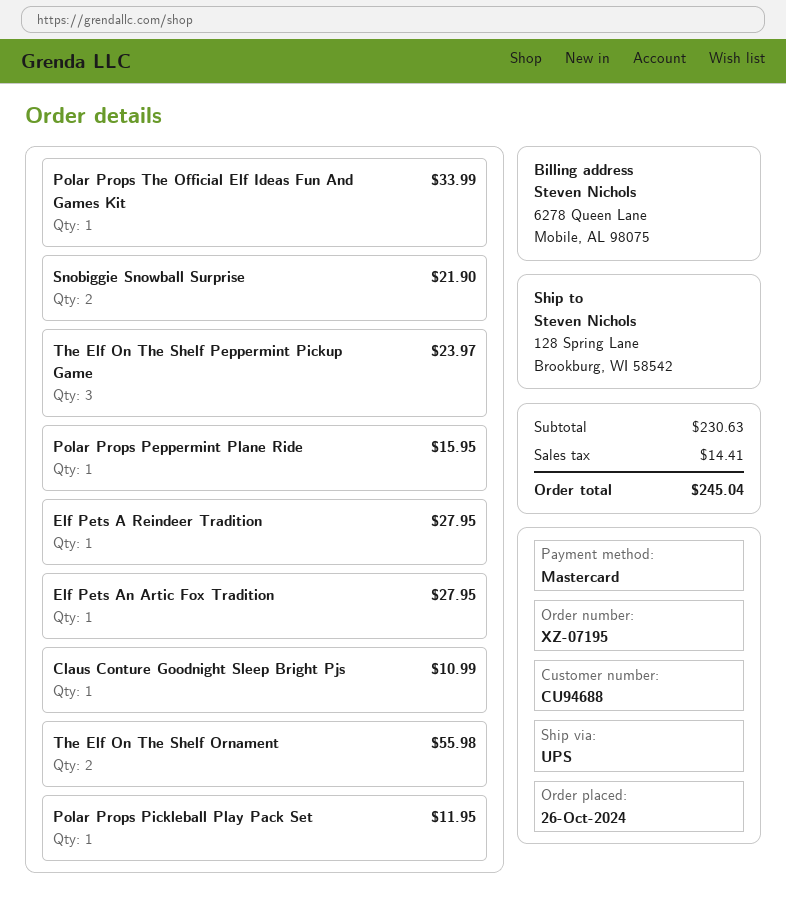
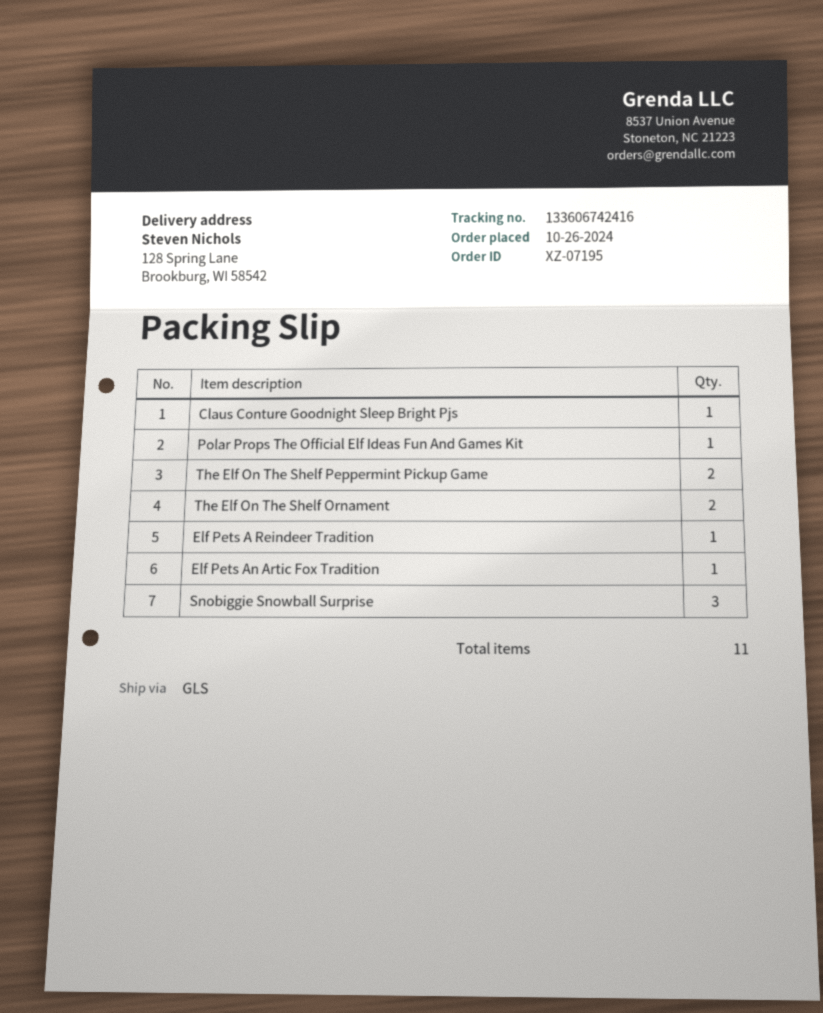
shipping method: UPS -> GLS
Snobiggie Snowball Surprise: 2 -> 3
The Elf On The Shelf Peppermint Pickup Game: 3 -> 2
Polar Props Peppermint Plane Ride: 1 -> none
Polar Props Pickleball Play Pack Set: 1 -> none

